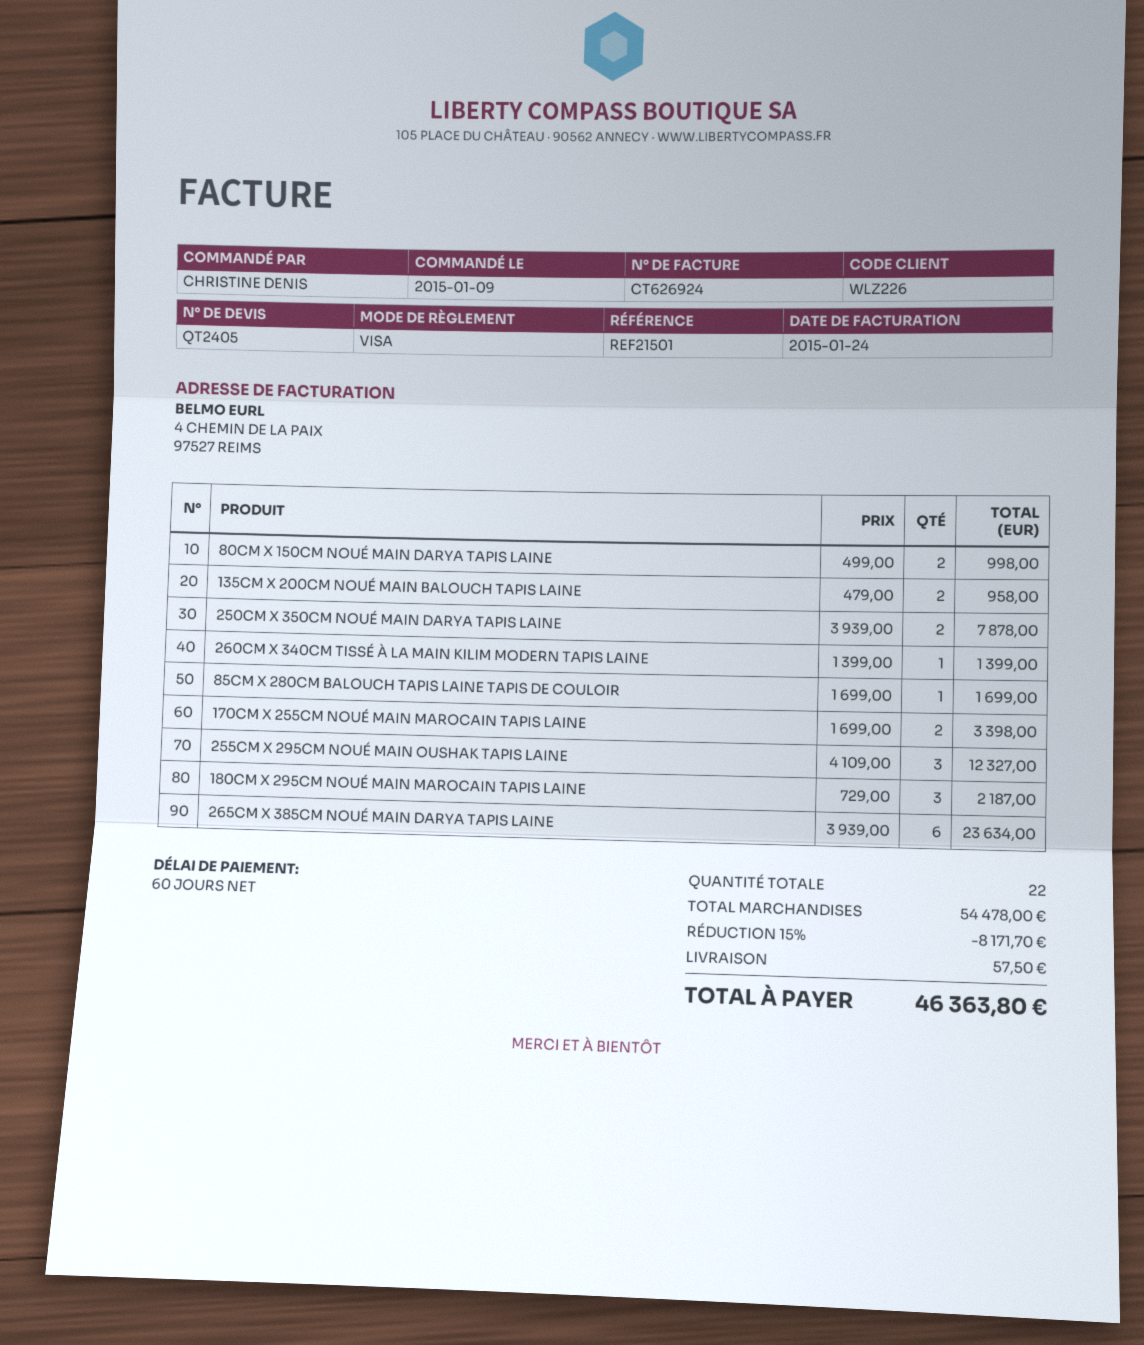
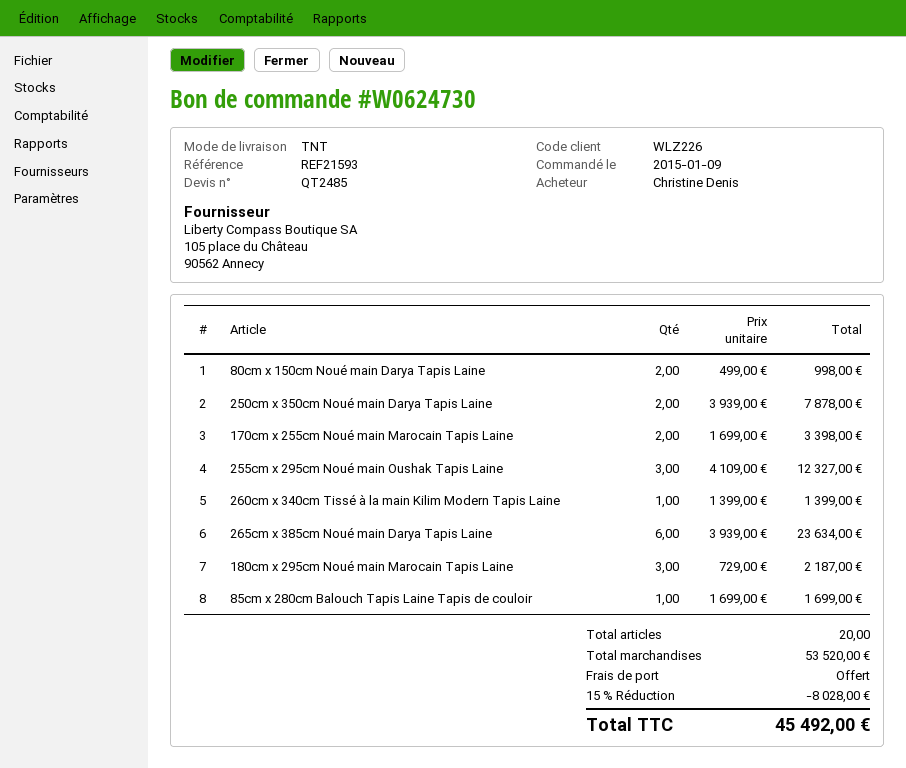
quote number: QT2405 -> QT2485
reference: REF21501 -> REF21593
135CM X 200CM NOUÉ MAIN BALOUCH TAPIS LAINE: 2 x 479.00 = 958.00 -> none
total quantity: 22 -> 20
subtotal: 54478.00 -> 53520.00
discount: 15% = 8171.70 -> 15% = 8028.00
shipping: 57.50 -> 0.00
total: 46363.80 -> 45492.00

